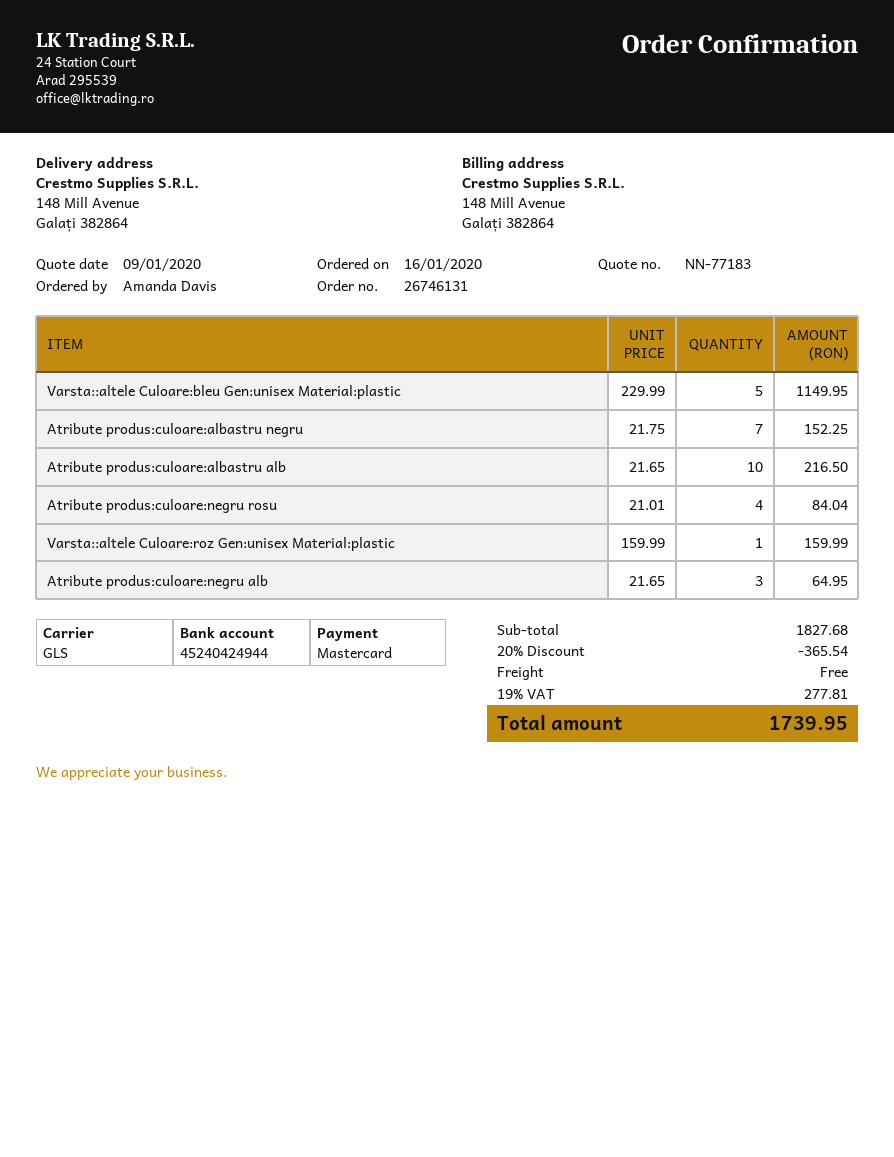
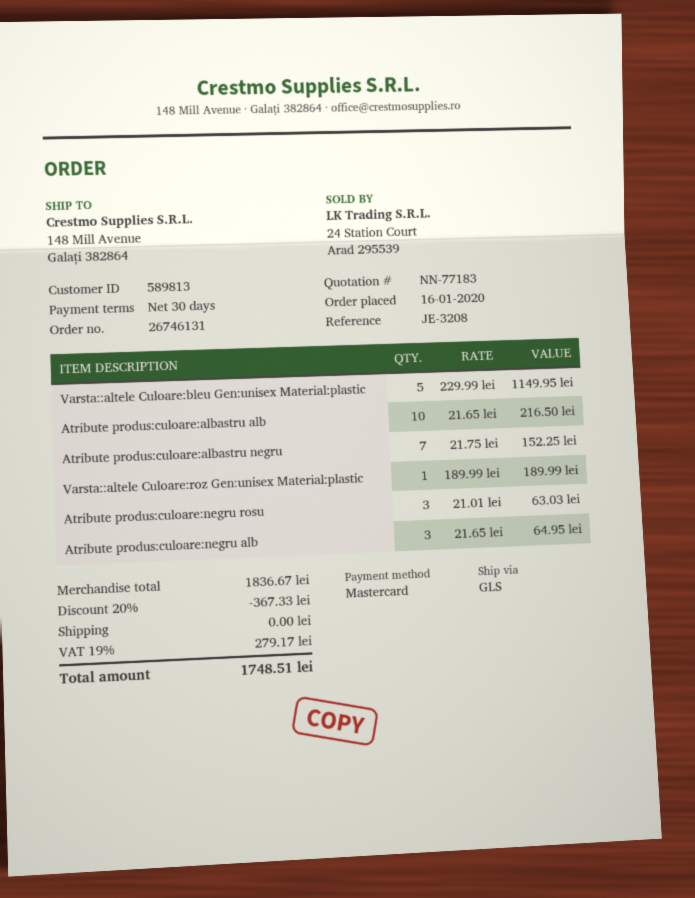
Atribute produs:culoare:negru rosu: 4 x 21.01 = 84.04 -> 3 x 21.01 = 63.03
Varsta::altele Culoare:roz Gen:unisex Material:plastic: 1 x 159.99 = 159.99 -> 1 x 189.99 = 189.99
subtotal: 1827.68 -> 1836.67
discount: 20% = 365.54 -> 20% = 367.33
tax: 19% = 277.81 -> 19% = 279.17
total: 1739.95 -> 1748.51

